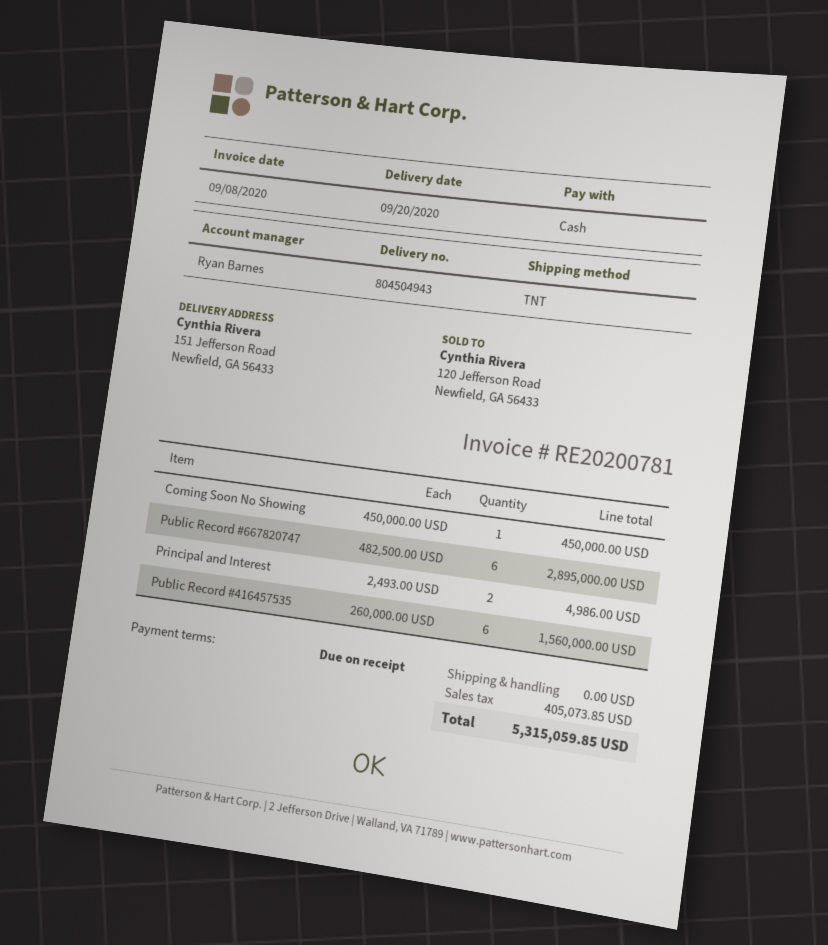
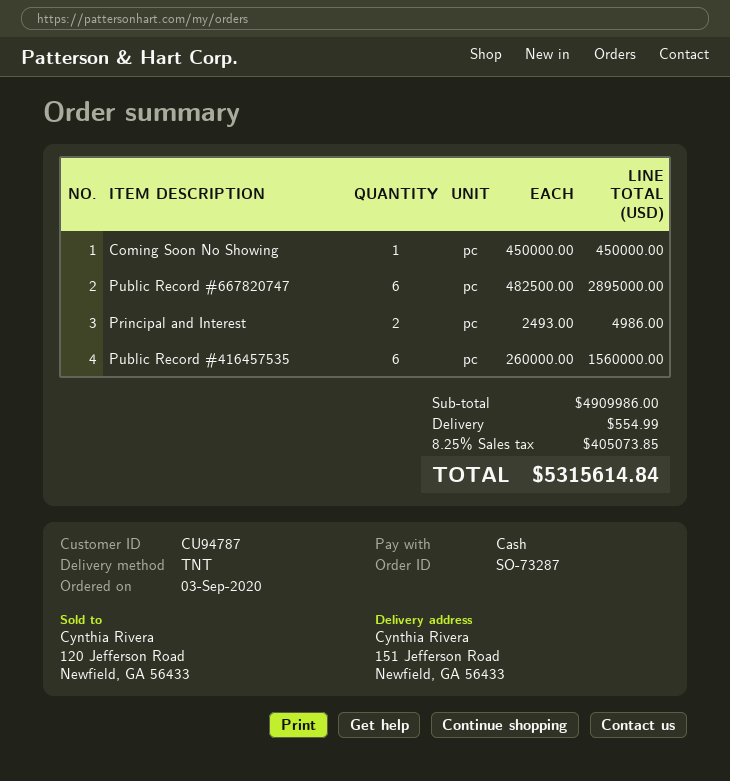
shipping: 0.00 -> 554.99
total: 5315059.85 -> 5315614.84

